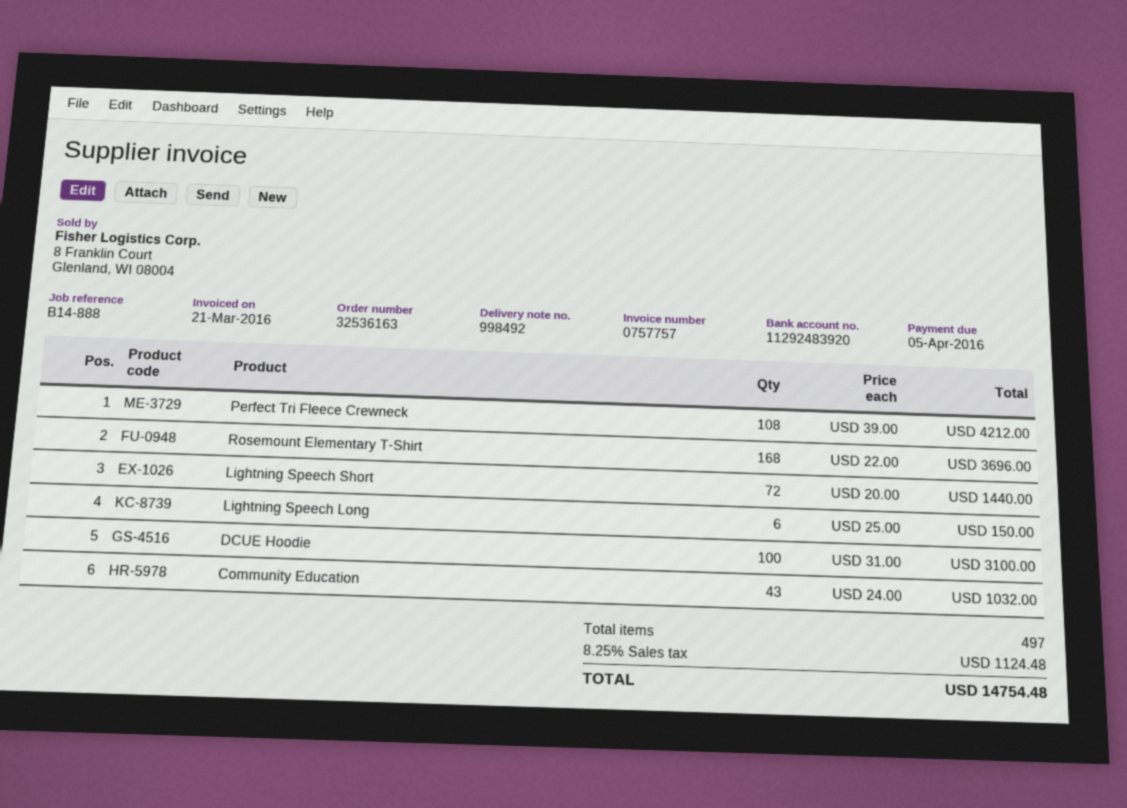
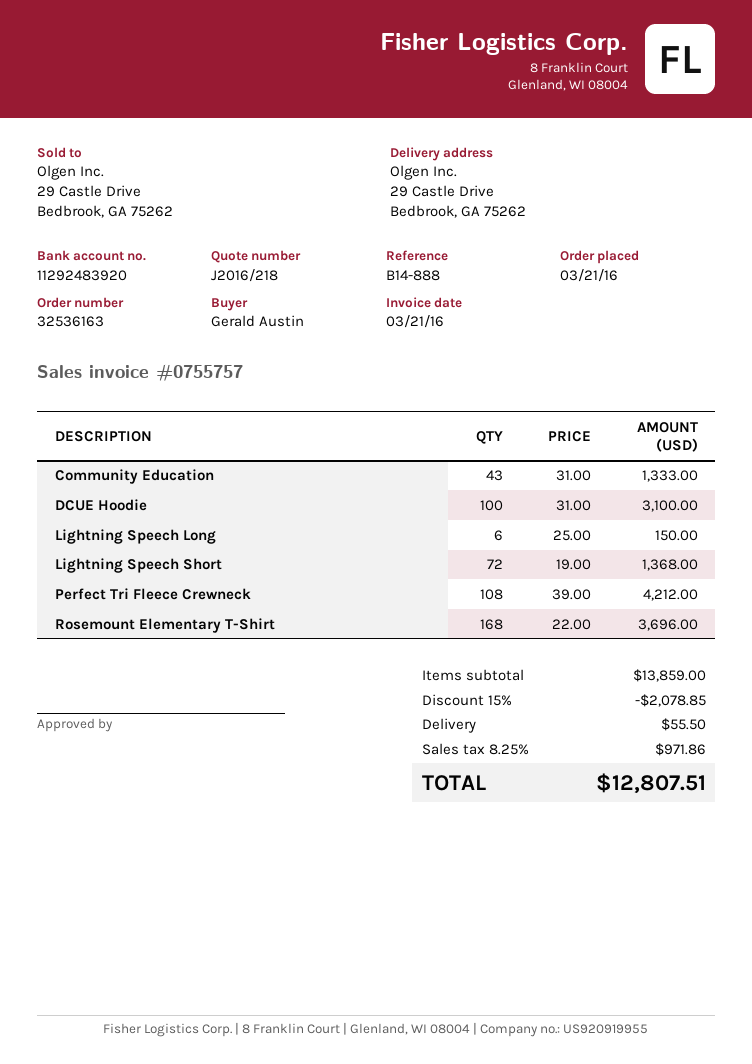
invoice number: 0757757 -> 0755757
Lightning Speech Short: 72 x 20.00 = 1440.00 -> 72 x 19.00 = 1368.00
Community Education: 43 x 24.00 = 1032.00 -> 43 x 31.00 = 1333.00
discount: none -> 15% = 2078.85
shipping: none -> 55.50
tax: 8.25% = 1124.48 -> 8.25% = 971.86
total: 14754.48 -> 12807.51

